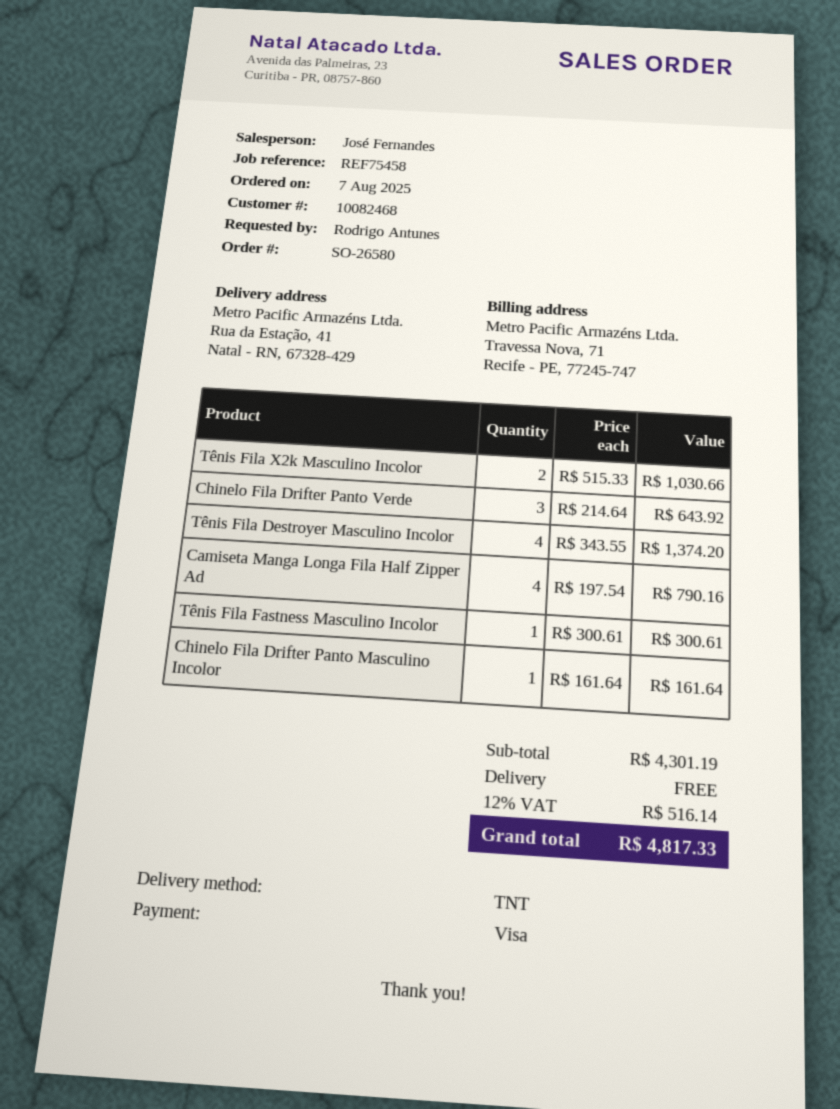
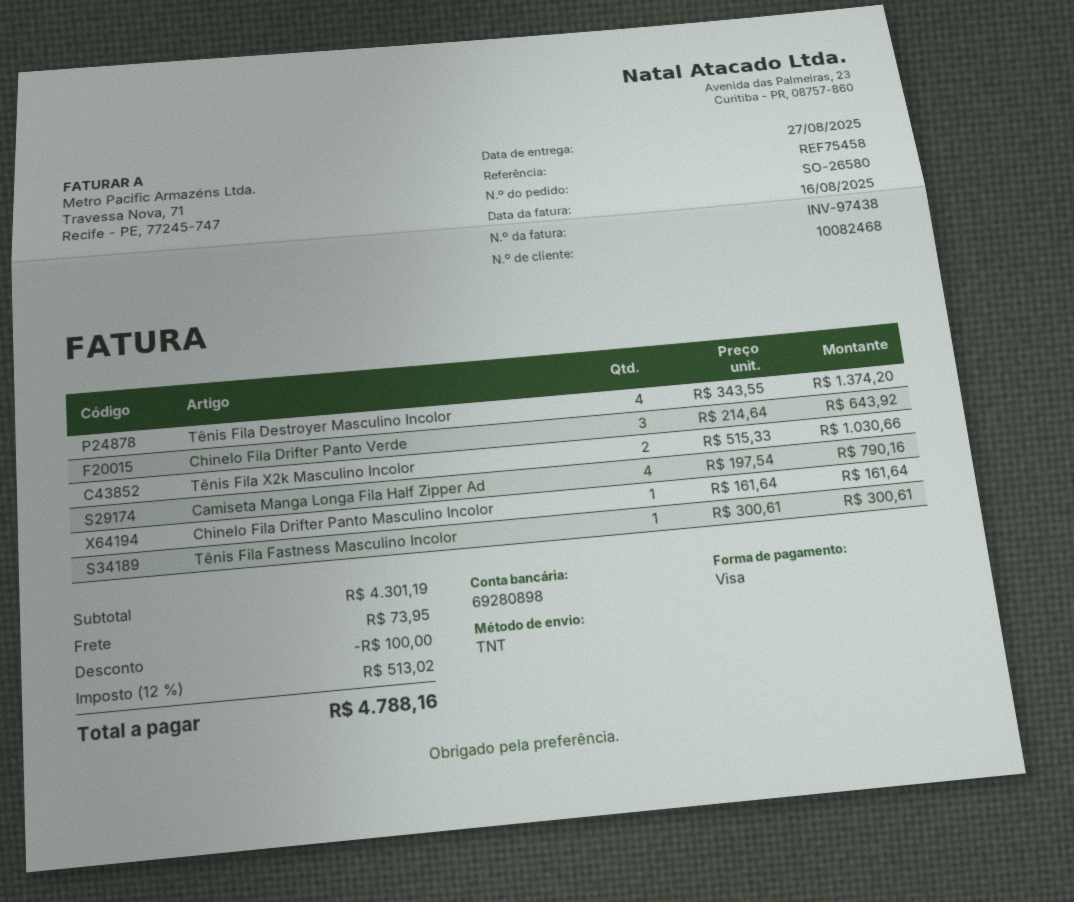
discount: none -> 100.00
shipping: 0.00 -> 73.95
tax: 12% = 516.14 -> 12% = 513.02
total: 4817.33 -> 4788.16

